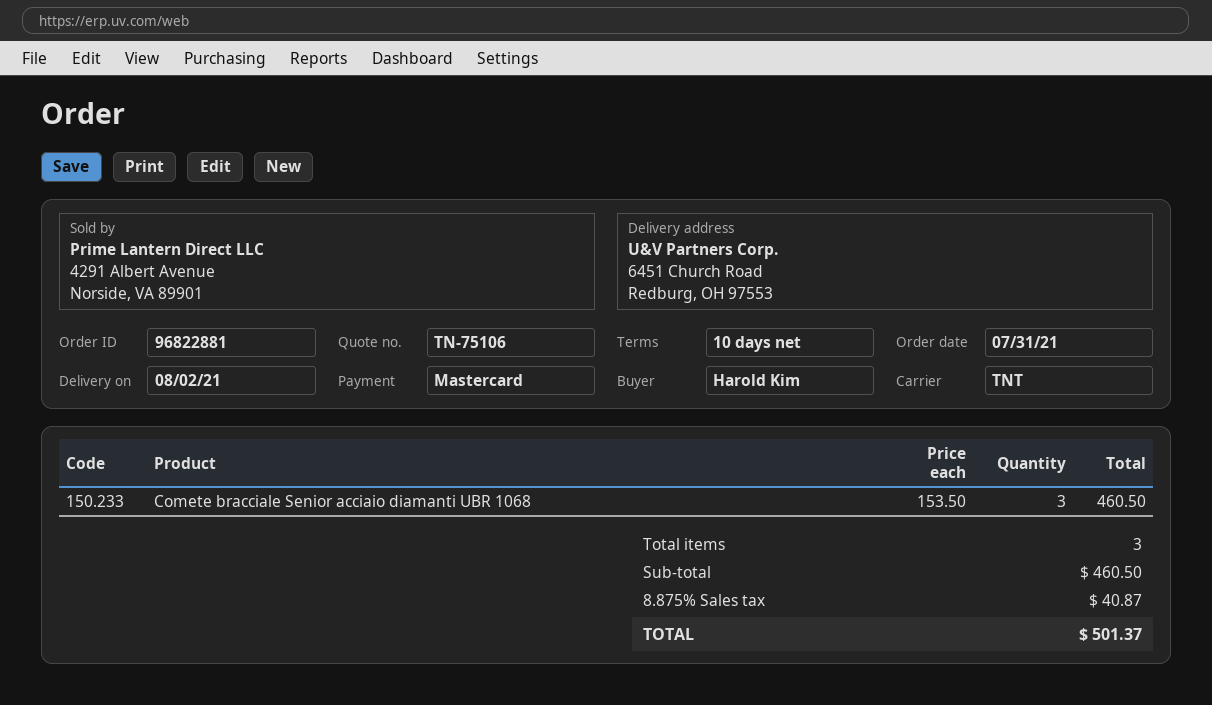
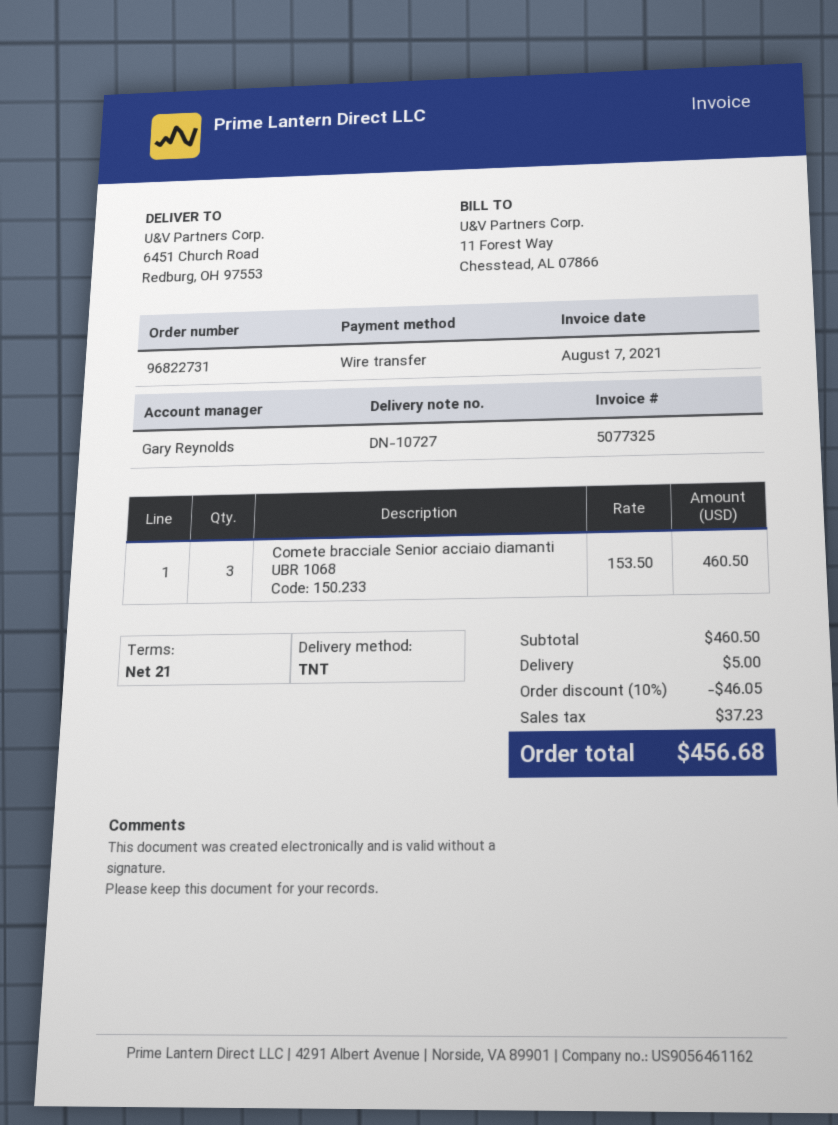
order number: 96822881 -> 96822731
payment terms: 10 days -> 21 days
payment method: Mastercard -> bank transfer
discount: none -> 10% = 46.05
shipping: none -> 5.00
tax: 40.87 -> 37.23
total: 501.37 -> 456.68

